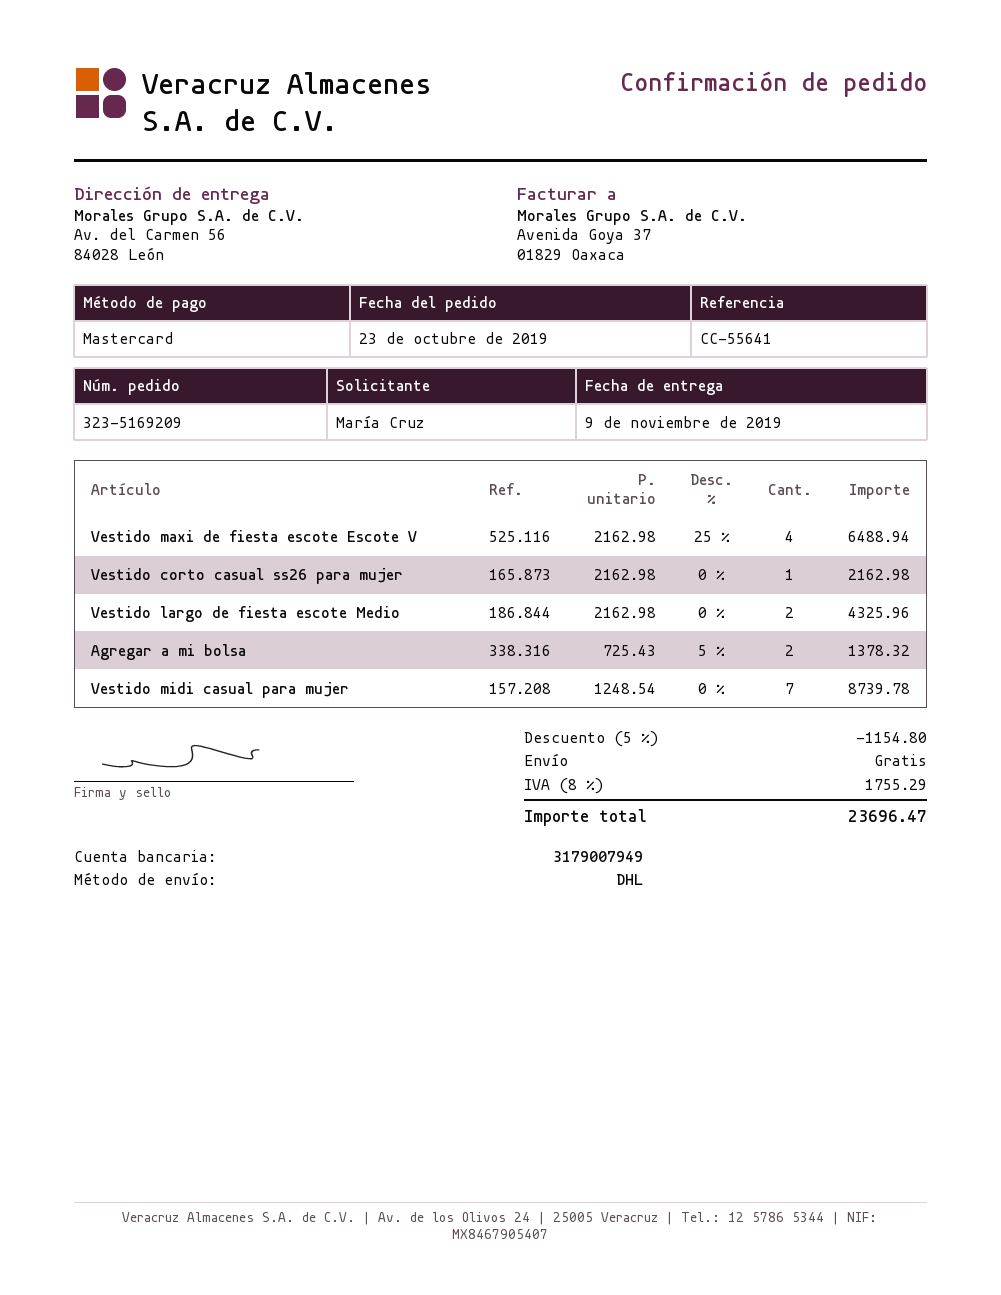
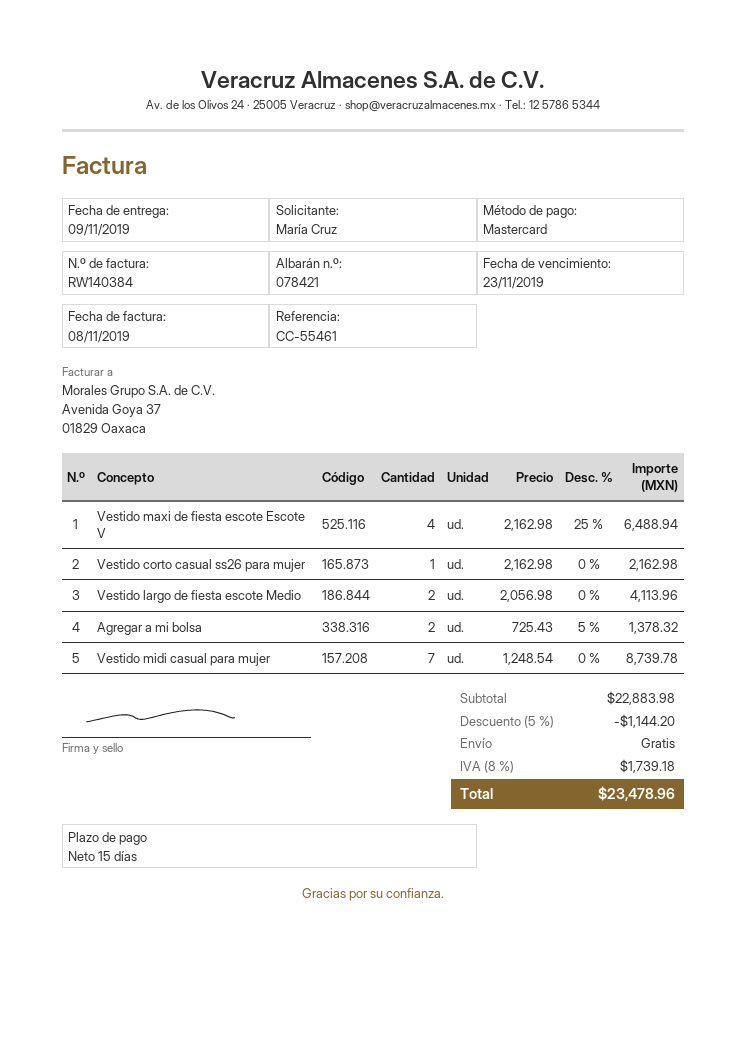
reference: CC-55641 -> CC-55461
Vestido largo de fiesta escote Medio: 2 x 2162.98 = 4325.96 -> 2 x 2056.98 = 4113.96
discount: 5% = 1154.80 -> 5% = 1144.20
tax: 8% = 1755.29 -> 8% = 1739.18
total: 23696.47 -> 23478.96

